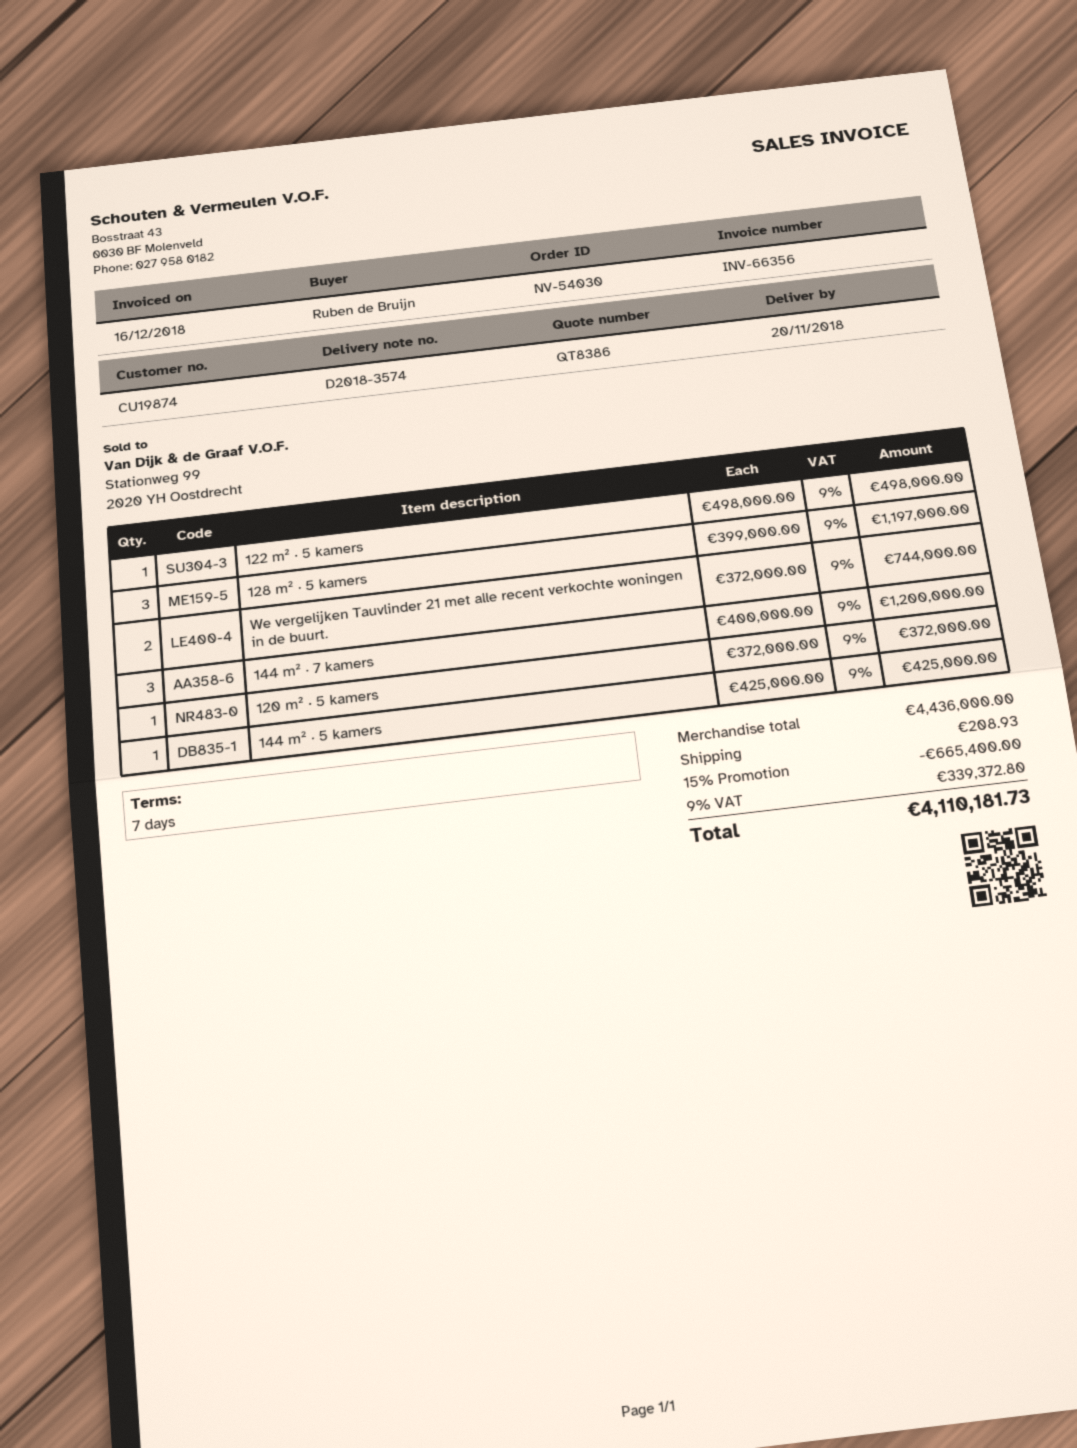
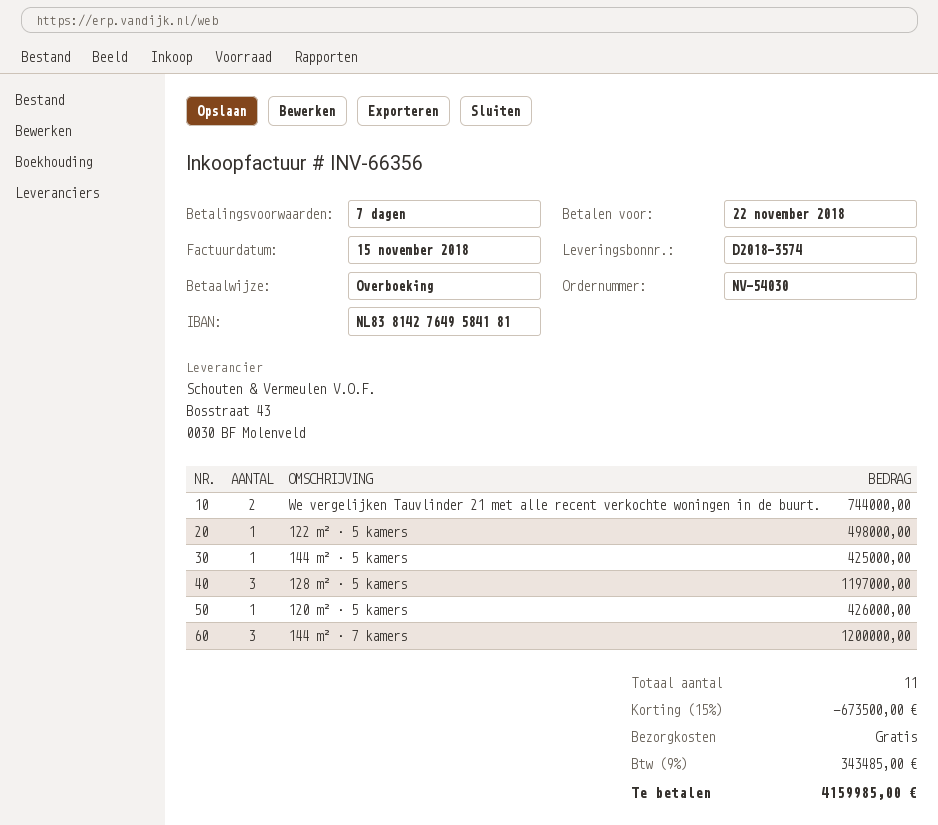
invoice date: 2018-12-16 -> 2018-11-15
120 m² · 5 kamers: 1 for 372000.00 -> 1 for 426000.00
discount: 15% = 665400.00 -> 15% = 673500.00
shipping: 208.93 -> 0.00
tax: 9% = 339372.80 -> 9% = 343485.00
total: 4110181.73 -> 4159985.00

